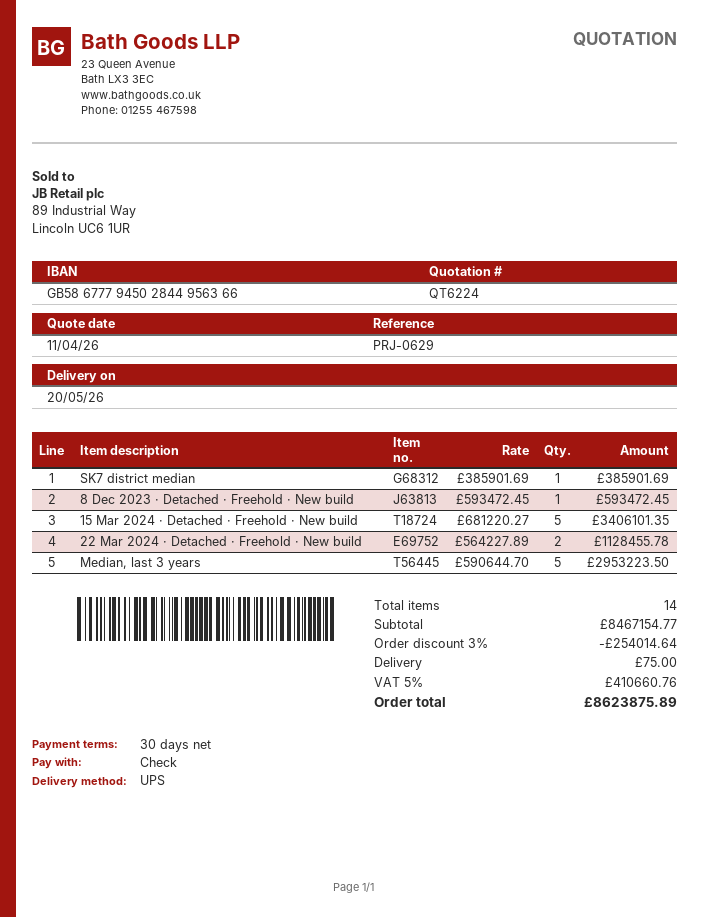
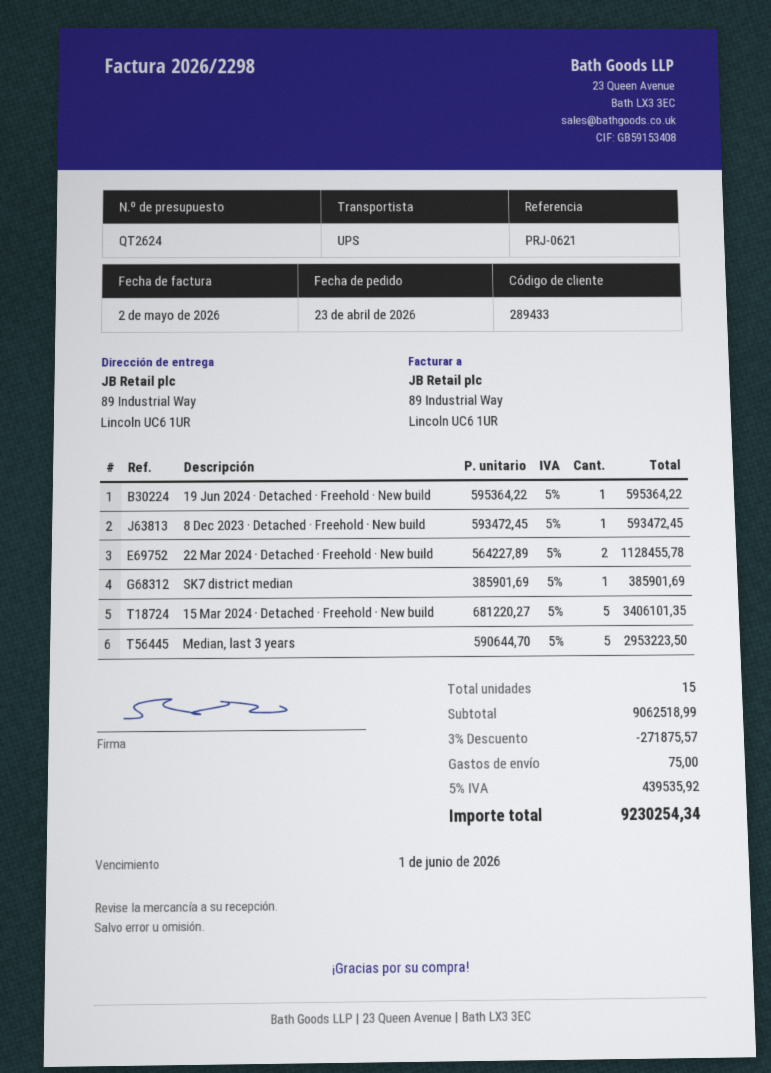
quote number: QT6224 -> QT2624
reference: PRJ-0629 -> PRJ-0621
19 Jun 2024 · Detached · Freehold · New build: none -> 1 x 595364.22 = 595364.22
total quantity: 14 -> 15
subtotal: 8467154.77 -> 9062518.99
discount: 3% = 254014.64 -> 3% = 271875.57
tax: 5% = 410660.76 -> 5% = 439535.92
total: 8623875.89 -> 9230254.34

